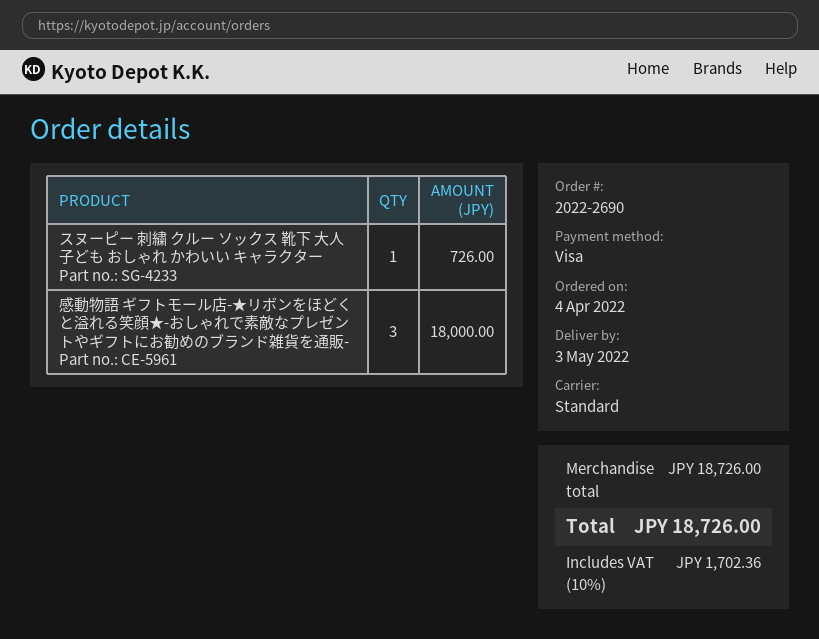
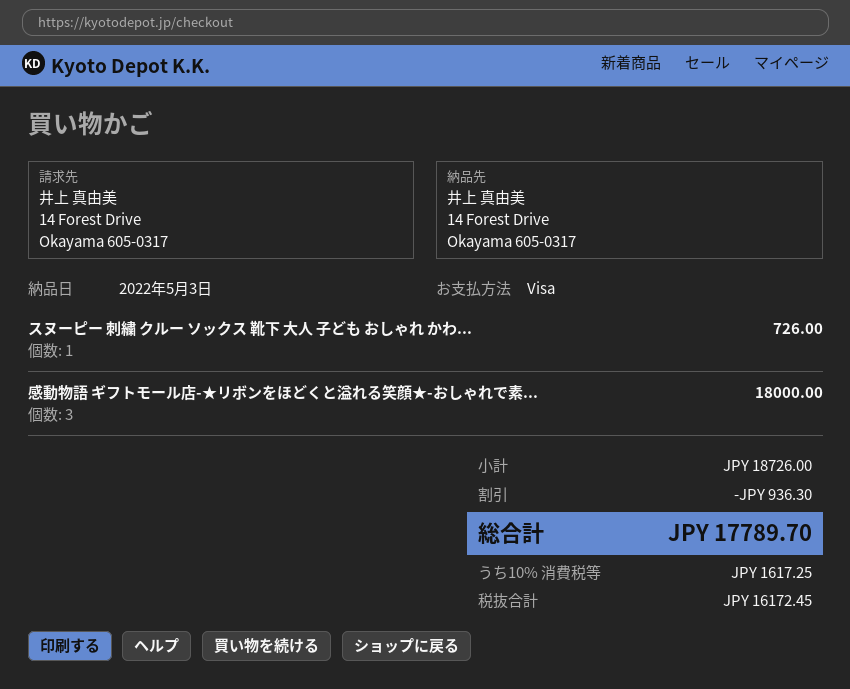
discount: none -> 936.30
tax: 10% = 1702.36 -> 10% = 1617.25
total: 18726.00 -> 17789.70

